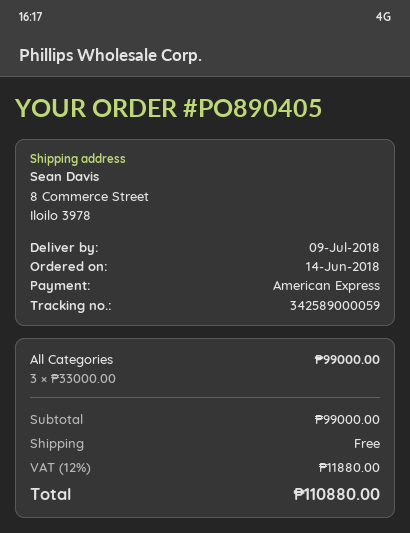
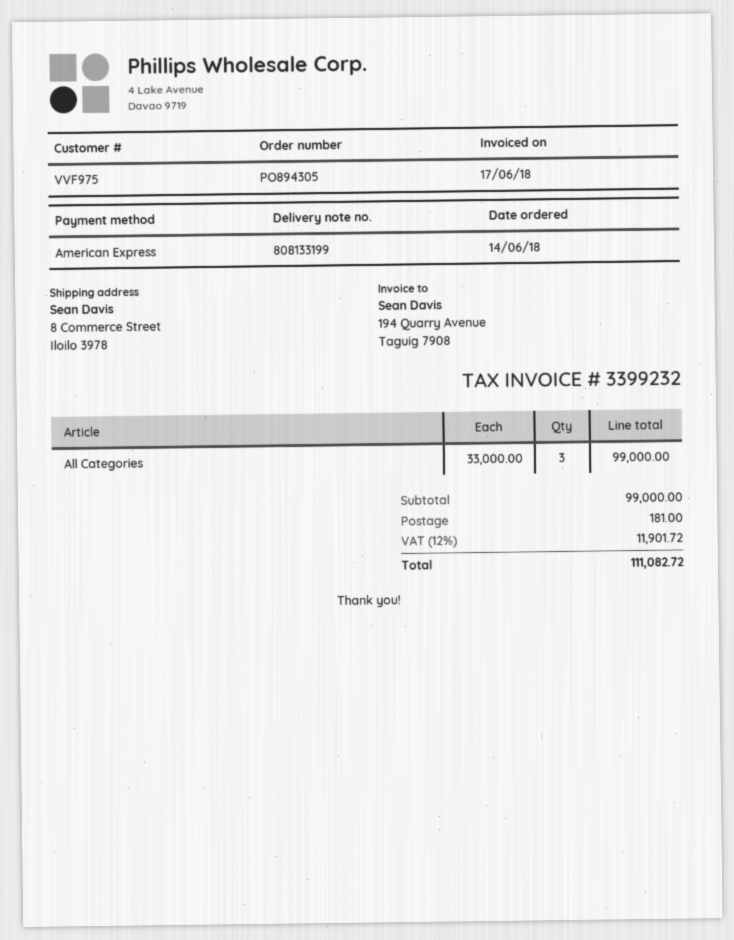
order number: PO890405 -> PO894305
shipping: 0.00 -> 181.00
tax: 12% = 11880.00 -> 12% = 11901.72
total: 110880.00 -> 111082.72

